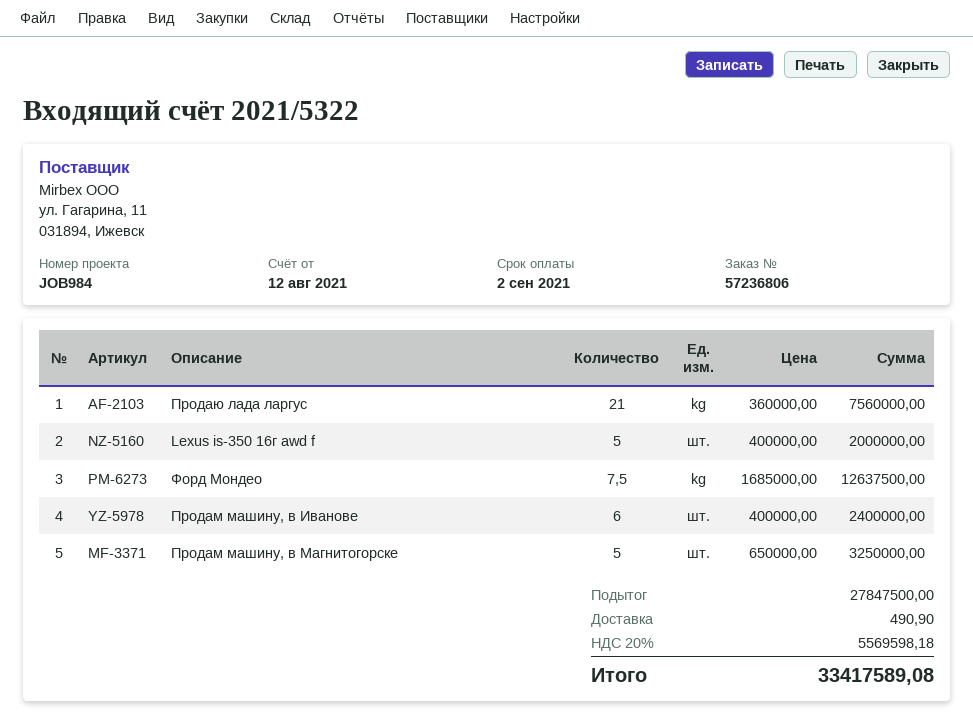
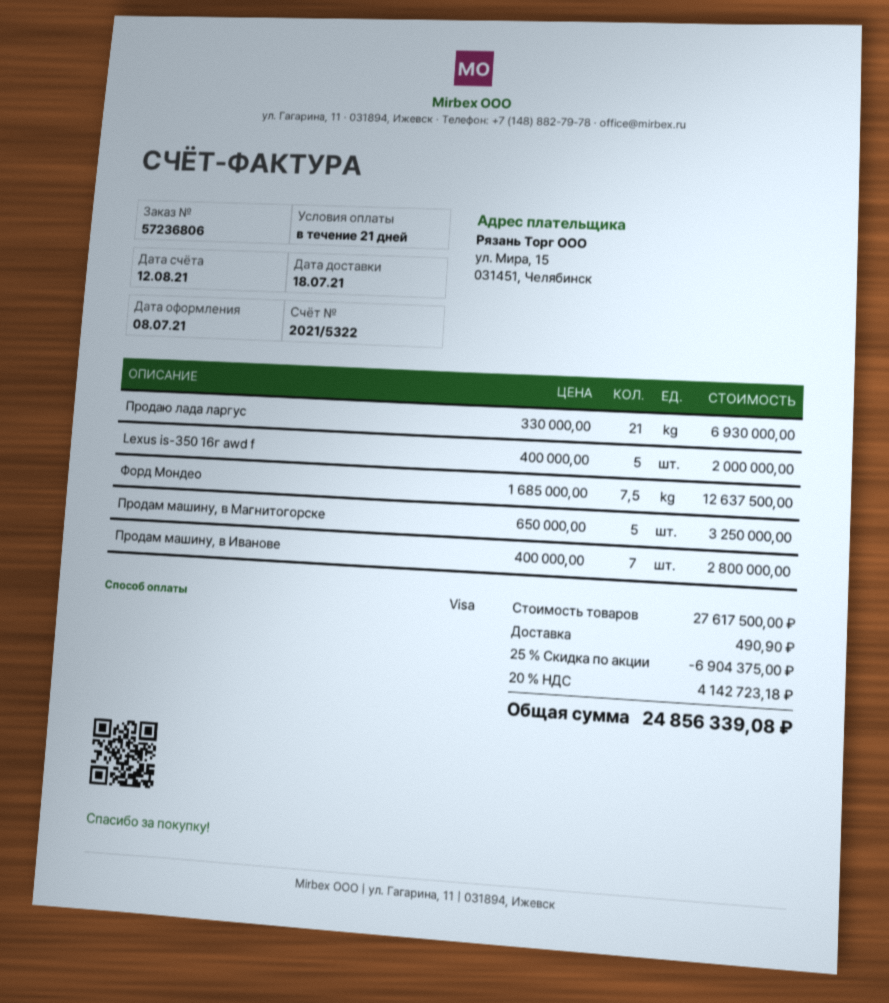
Продаю лада ларгус: 21 x 360000.00 = 7560000.00 -> 21 x 330000.00 = 6930000.00
Продам машину, в Иванове: 6 x 400000.00 = 2400000.00 -> 7 x 400000.00 = 2800000.00
subtotal: 27847500.00 -> 27617500.00
discount: none -> 25% = 6904375.00
tax: 20% = 5569598.18 -> 20% = 4142723.18
total: 33417589.08 -> 24856339.08

